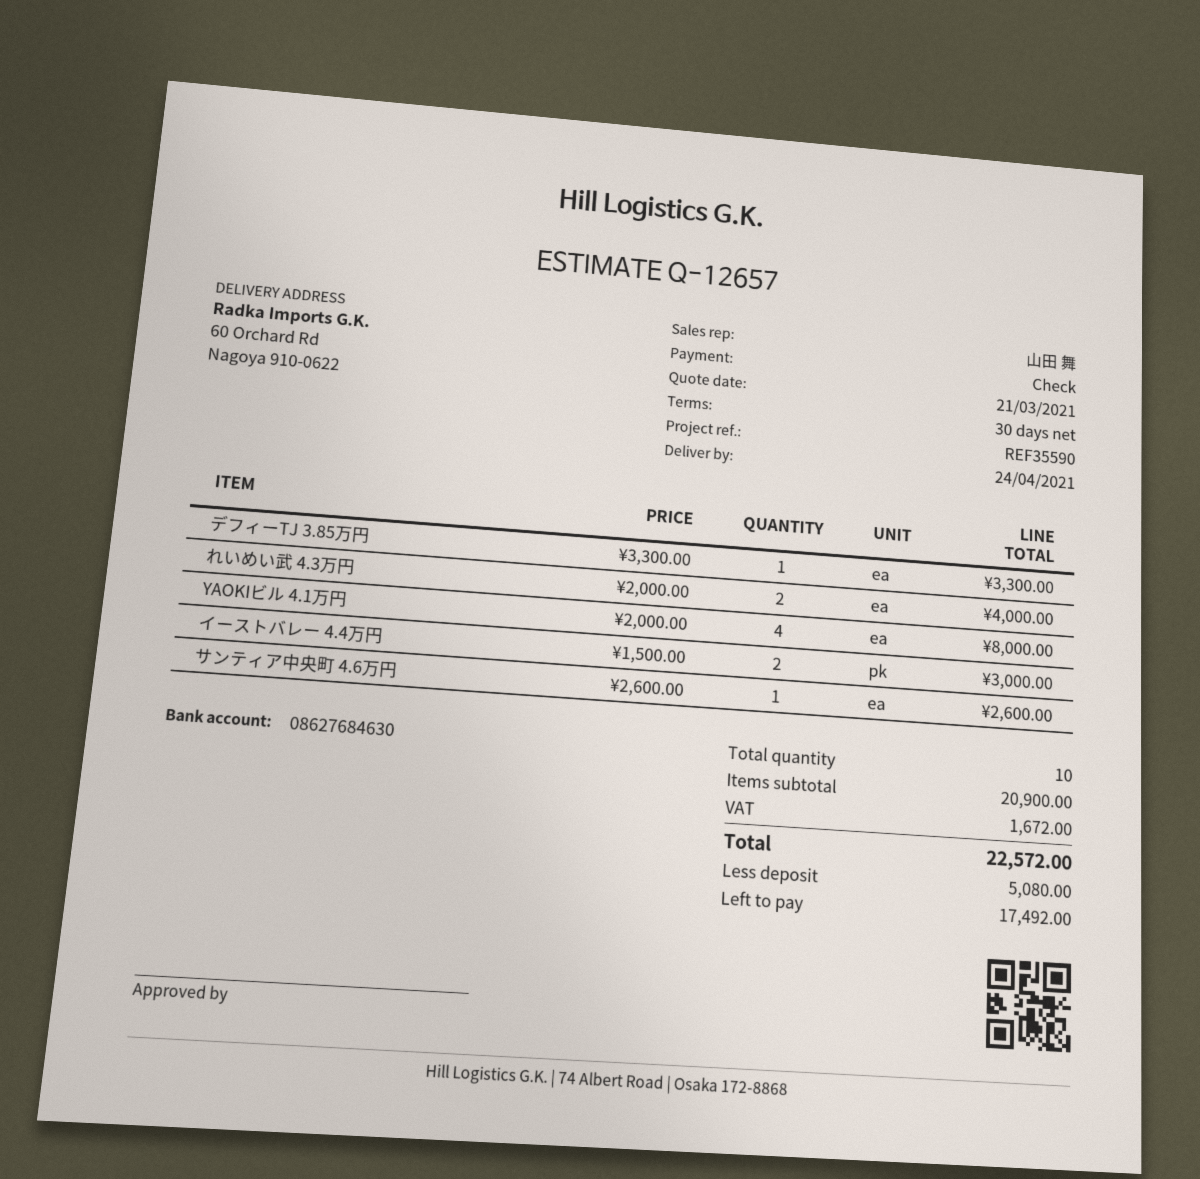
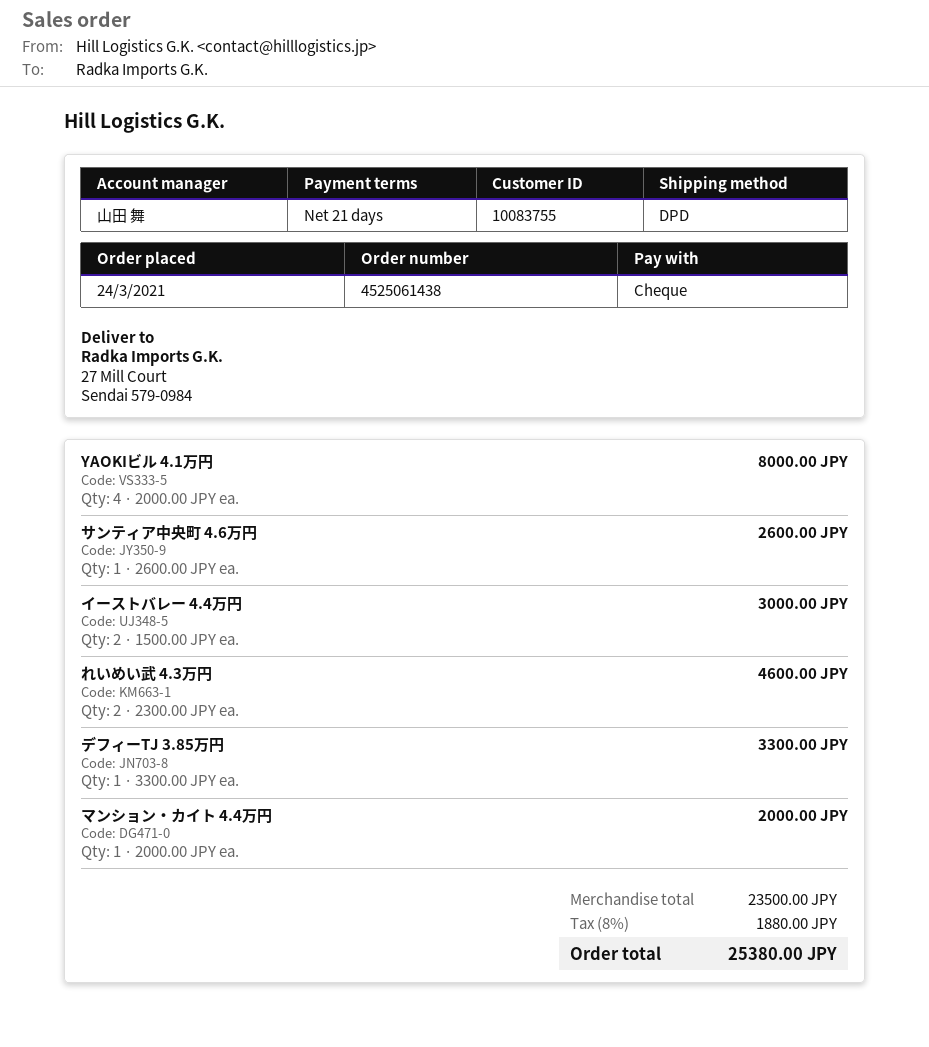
payment terms: 30 days -> 21 days
ship to: 60 Orchard Rd, Nagoya 910-0622 -> 27 Mill Court, Sendai 579-0984
れいめい武 4.3万円: 2 x 2000.00 = 4000.00 -> 2 x 2300.00 = 4600.00
マンション・カイト 4.4万円: none -> 1 x 2000.00 = 2000.00
subtotal: 20900.00 -> 23500.00
tax: 1672.00 -> 1880.00
total: 22572.00 -> 25380.00

